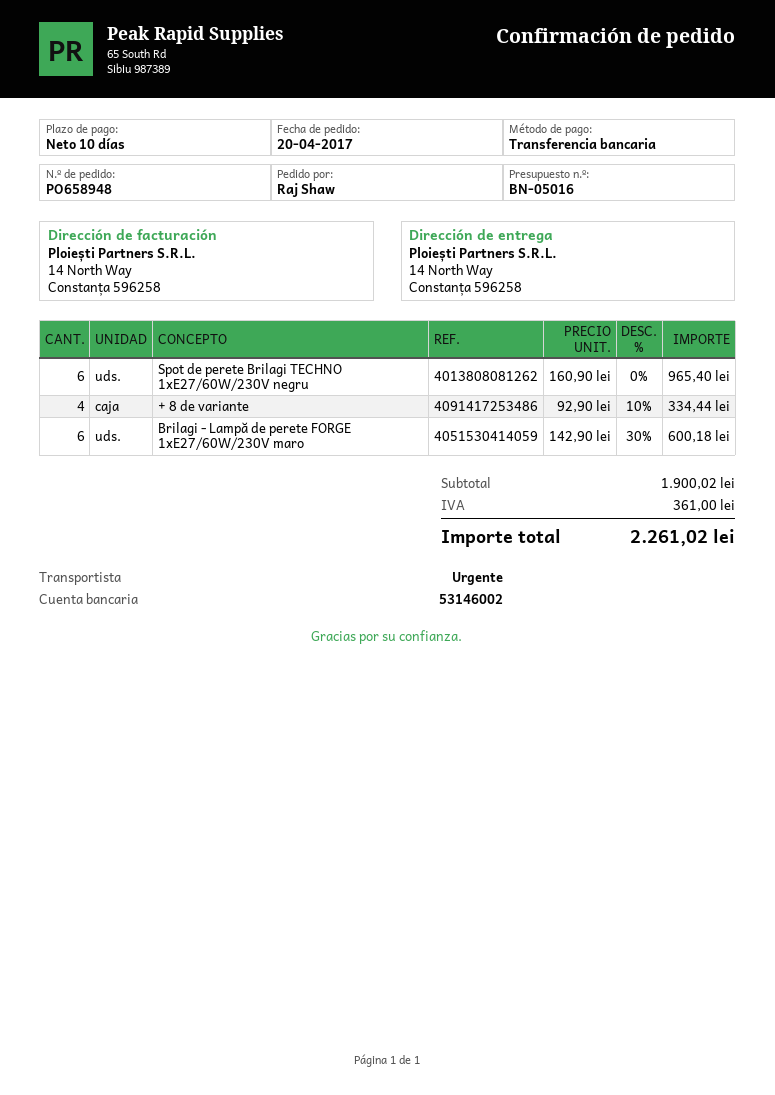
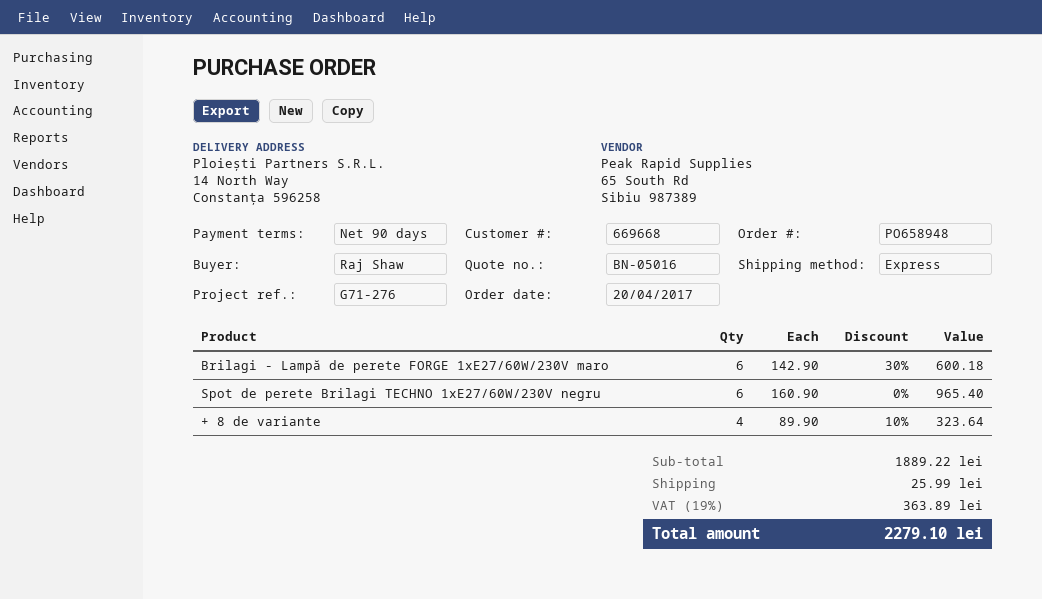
payment terms: 10 days -> 90 days
+ 8 de variante: 4 x 92.90 - 10% = 334.44 -> 4 x 89.90 - 10% = 323.64
subtotal: 1900.02 -> 1889.22
shipping: none -> 25.99
tax: 361.00 -> 363.89
total: 2261.02 -> 2279.10

